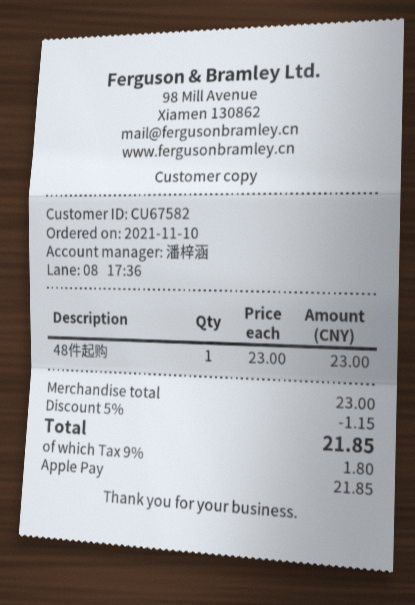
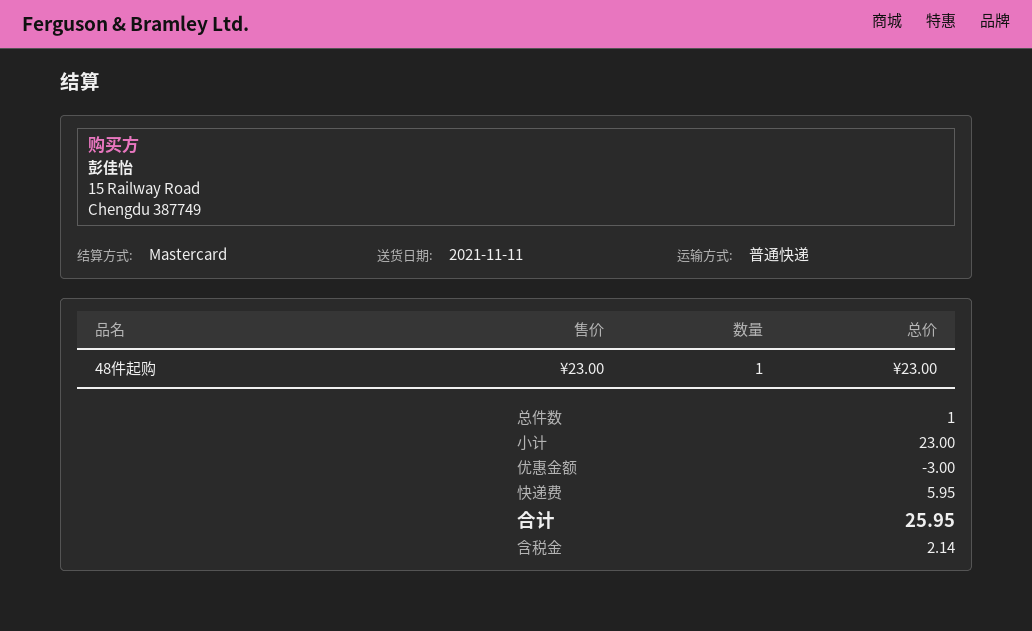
payment method: Apple Pay -> Mastercard
discount: 1.15 -> 3.00
shipping: none -> 5.95
tax: 1.80 -> 2.14
total: 21.85 -> 25.95

